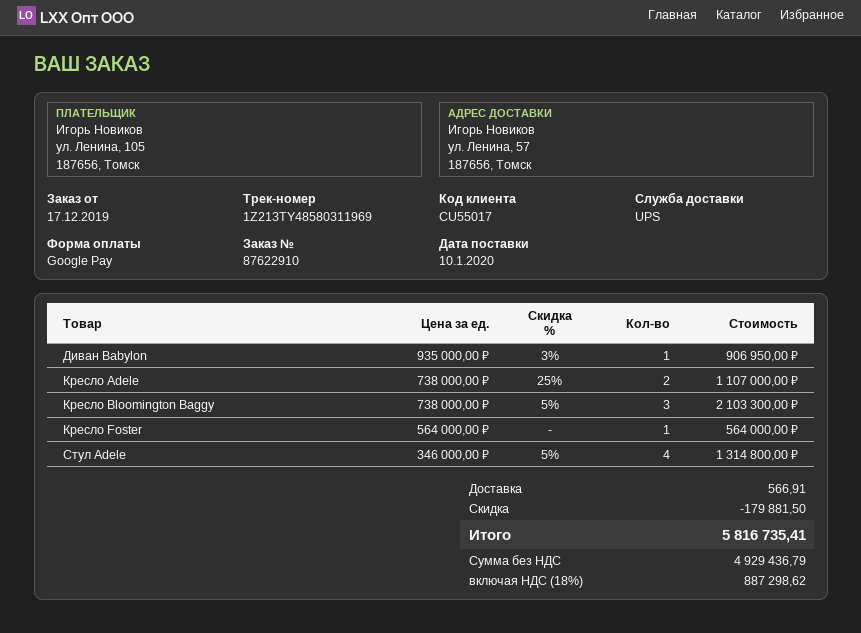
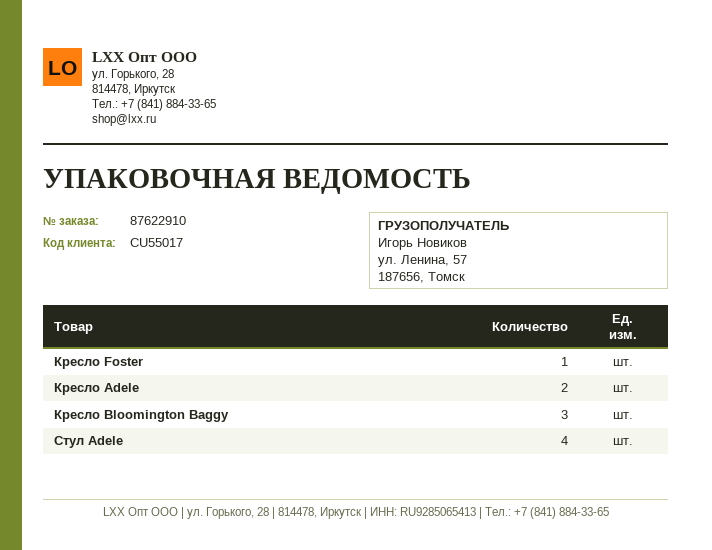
Диван Babylon: 1 -> none

